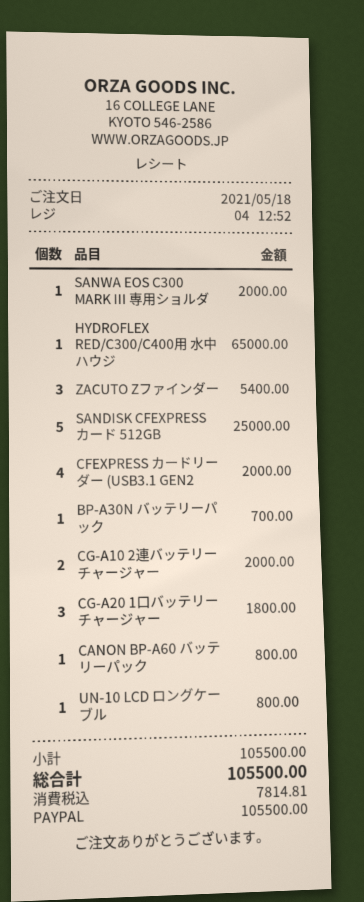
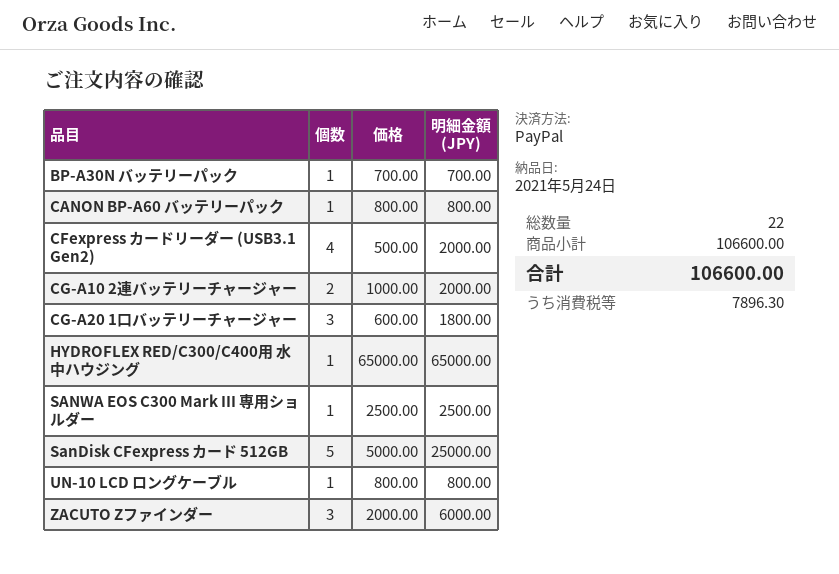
SANWA EOS C300 MARK III 専用ショルダ: 1 for 2000.00 -> 1 for 2500.00
ZACUTO Zファインダー: 3 for 5400.00 -> 3 for 6000.00
subtotal: 105500.00 -> 106600.00
tax: 7814.81 -> 7896.30
total: 105500.00 -> 106600.00

